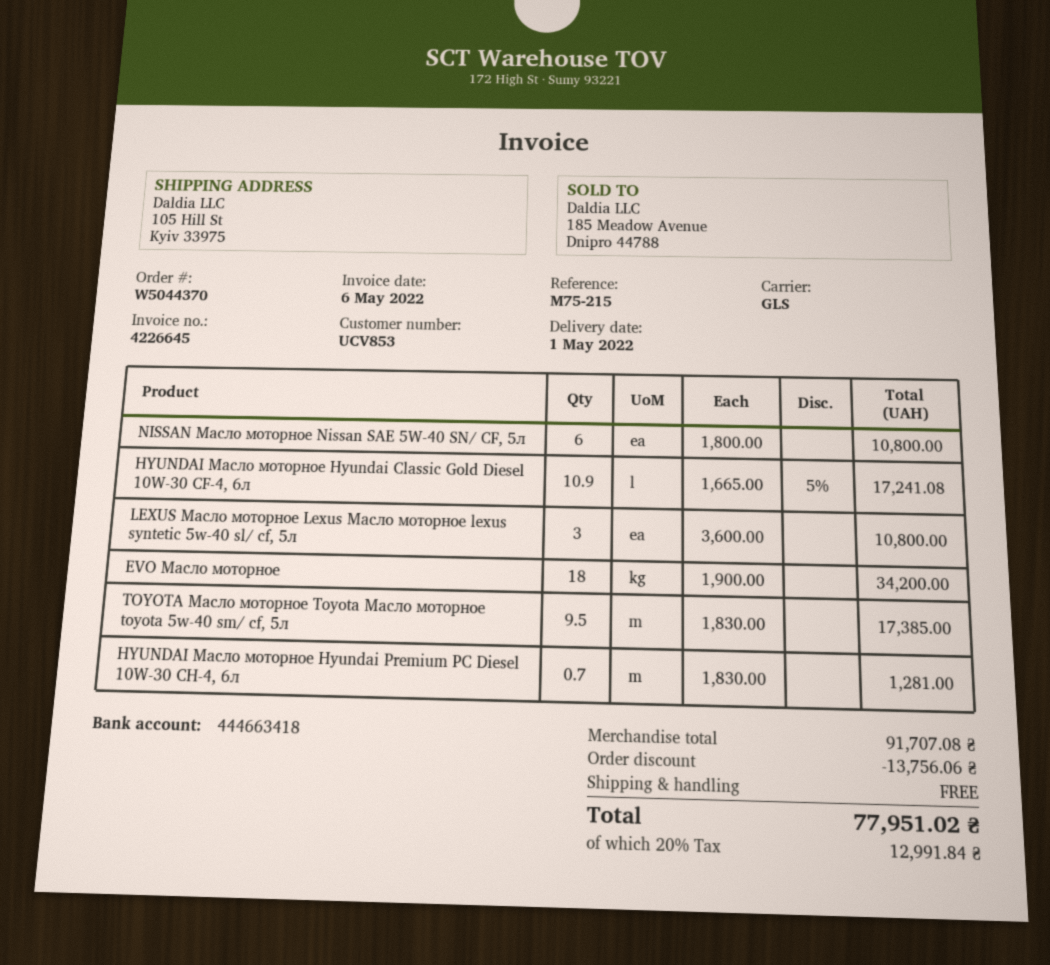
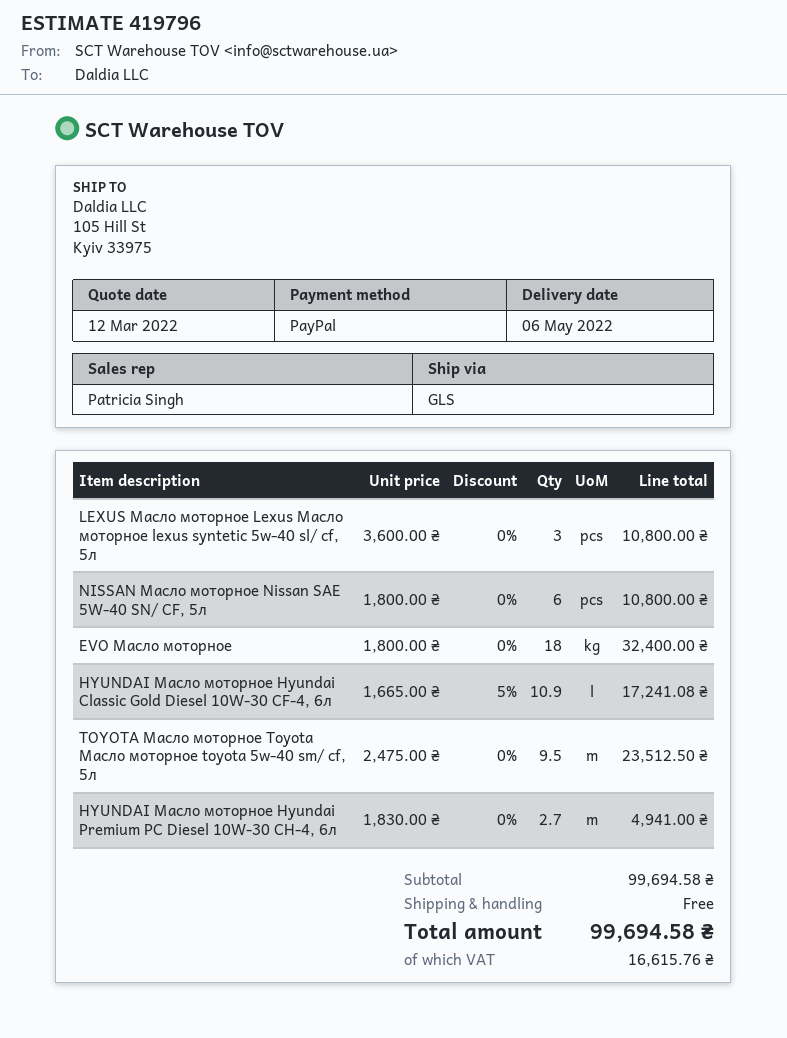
delivery date: 2022-05-01 -> 2022-05-06
EVO Масло моторное: 18 x 1900.00 = 34200.00 -> 18 x 1800.00 = 32400.00
TOYOTA Масло моторное Toyota Масло моторное toyota 5w-40 sm/ cf, 5л: 9.5 x 1830.00 = 17385.00 -> 9.5 x 2475.00 = 23512.50
HYUNDAI Масло моторное Hyundai Premium PC Diesel 10W-30 CH-4, 6л: 0.7 x 1830.00 = 1281.00 -> 2.7 x 1830.00 = 4941.00
subtotal: 91707.08 -> 99694.58
discount: 13756.06 -> none
tax: 12991.84 -> 16615.76
total: 77951.02 -> 99694.58

